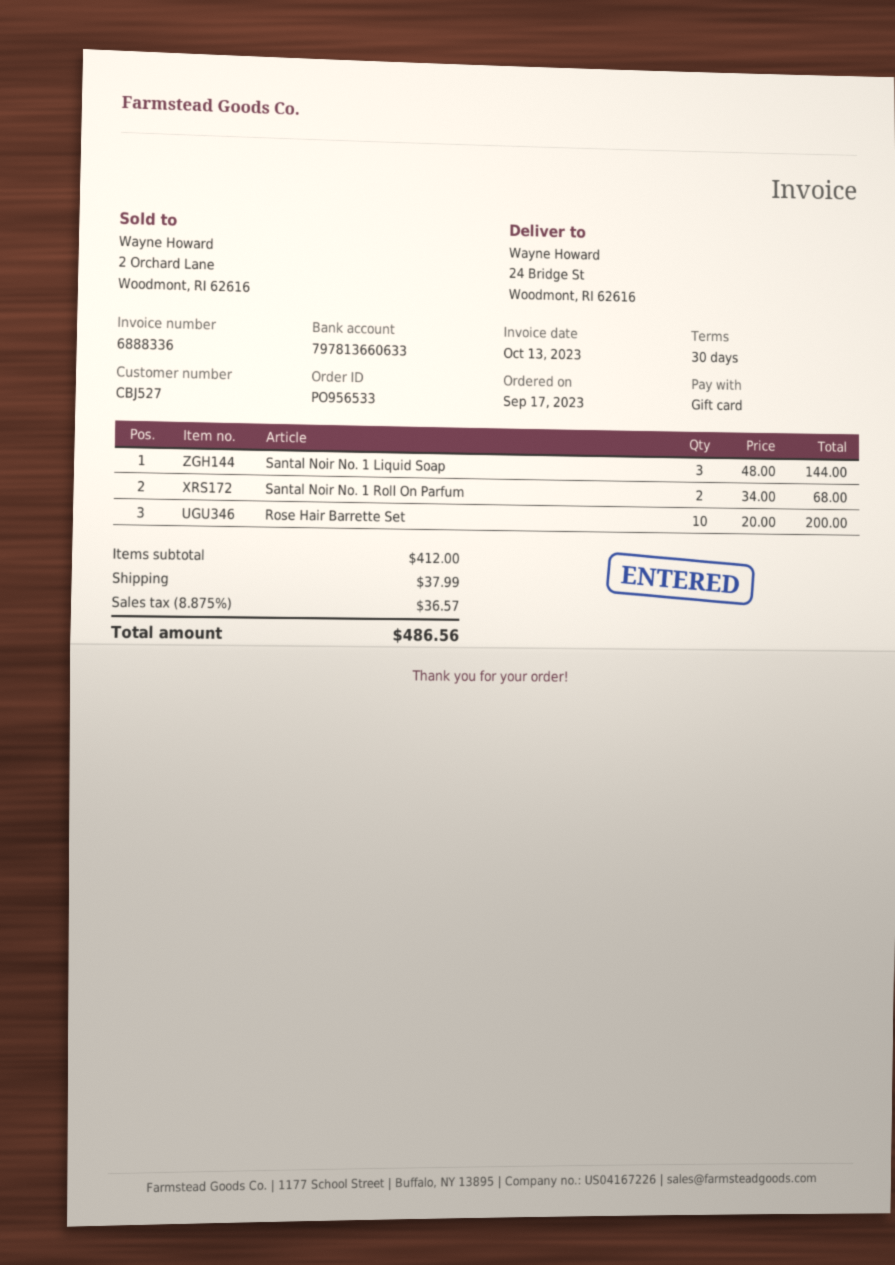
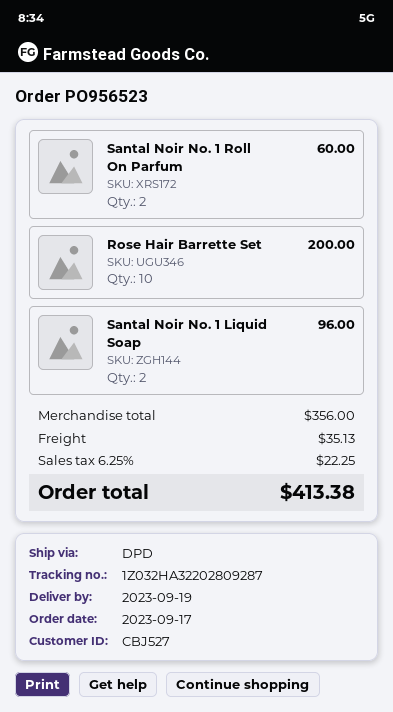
order number: PO956533 -> PO956523
Santal Noir No. 1 Liquid Soap: 3 for 144.00 -> 2 for 96.00
Santal Noir No. 1 Roll On Parfum: 2 for 68.00 -> 2 for 60.00
subtotal: 412.00 -> 356.00
shipping: 37.99 -> 35.13
tax: 8.875% = 36.57 -> 6.25% = 22.25
total: 486.56 -> 413.38

